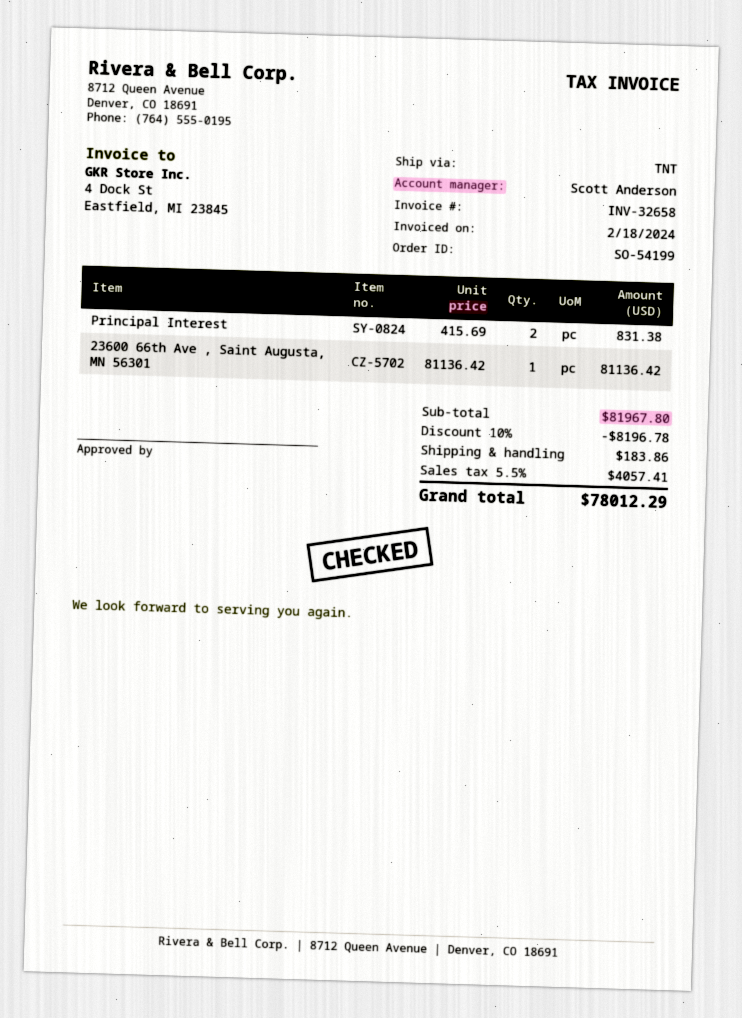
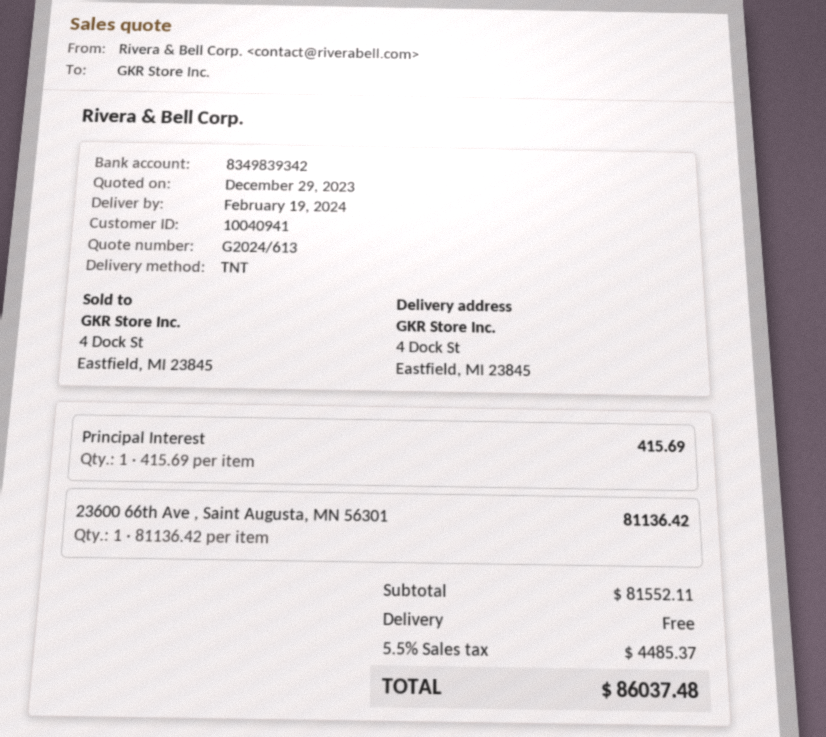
Principal Interest: 2 x 415.69 = 831.38 -> 1 x 415.69 = 415.69
subtotal: 81967.80 -> 81552.11
discount: 10% = 8196.78 -> none
shipping: 183.86 -> 0.00
tax: 5.5% = 4057.41 -> 5.5% = 4485.37
total: 78012.29 -> 86037.48

